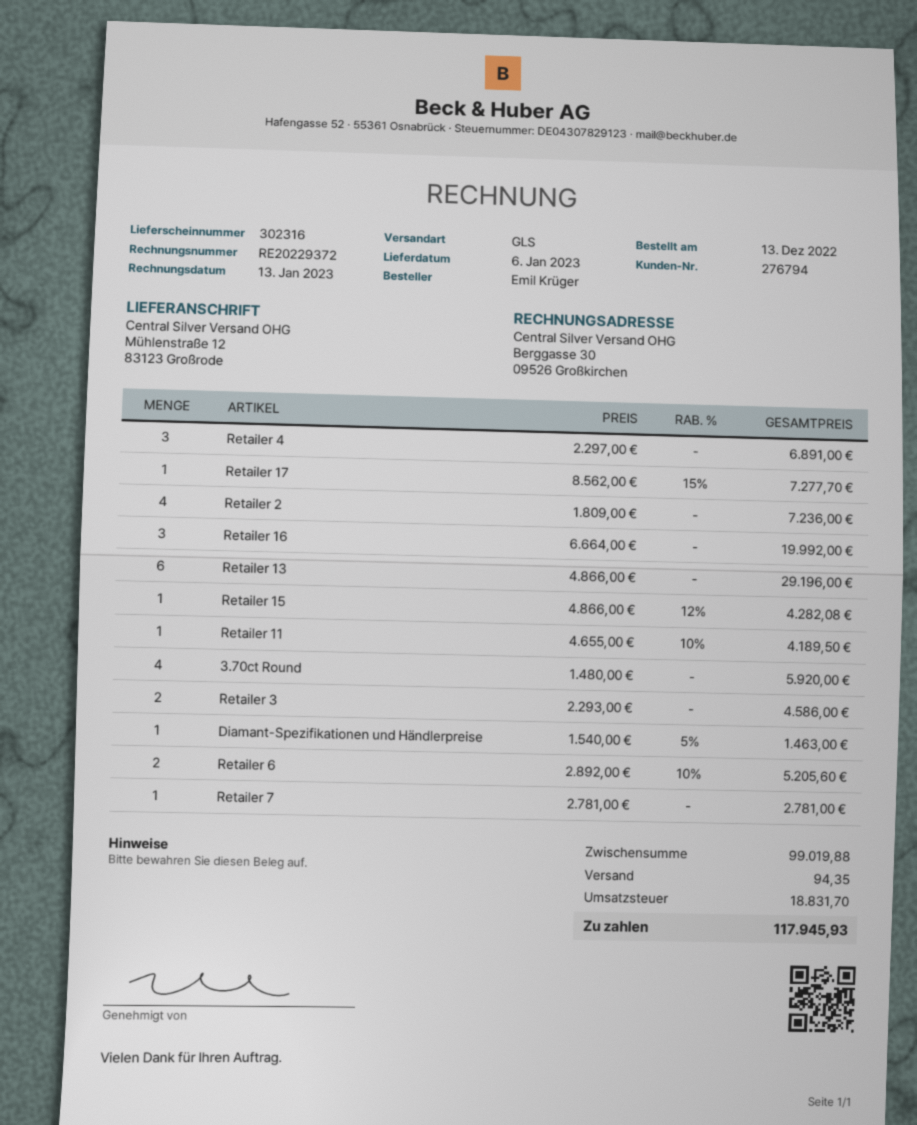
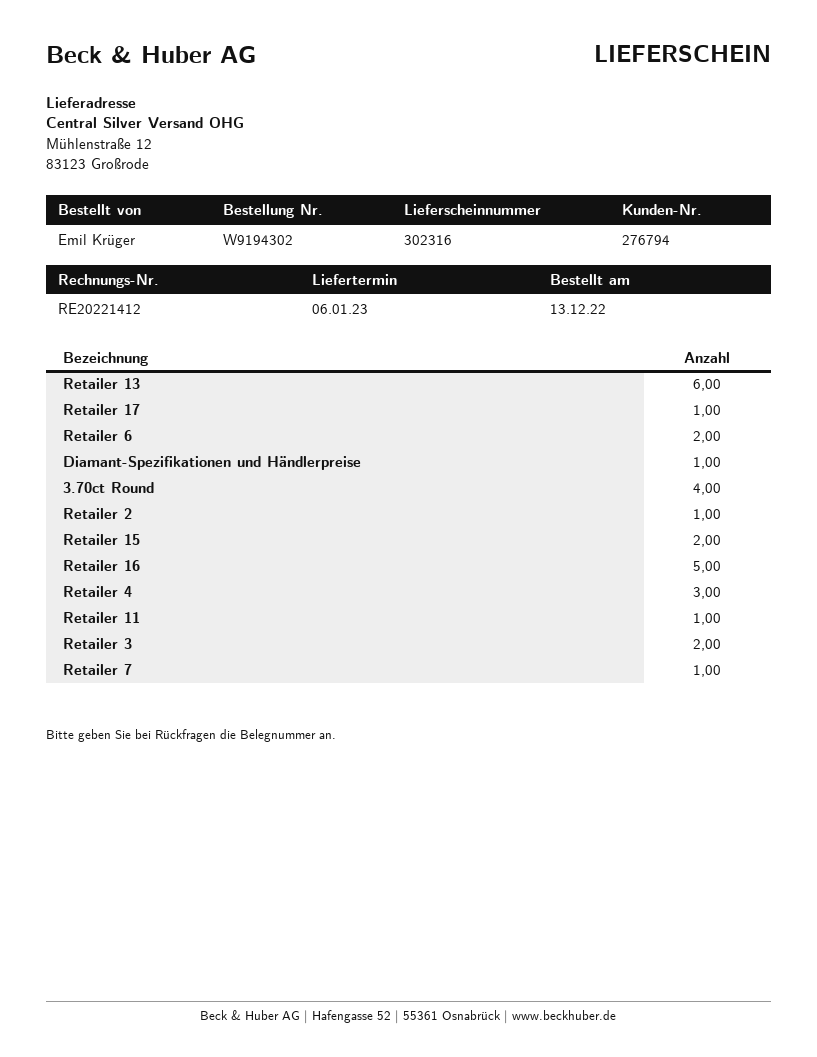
invoice number: RE20229372 -> RE20221412
Retailer 2: 4 -> 1
Retailer 16: 3 -> 5
Retailer 15: 1 -> 2

